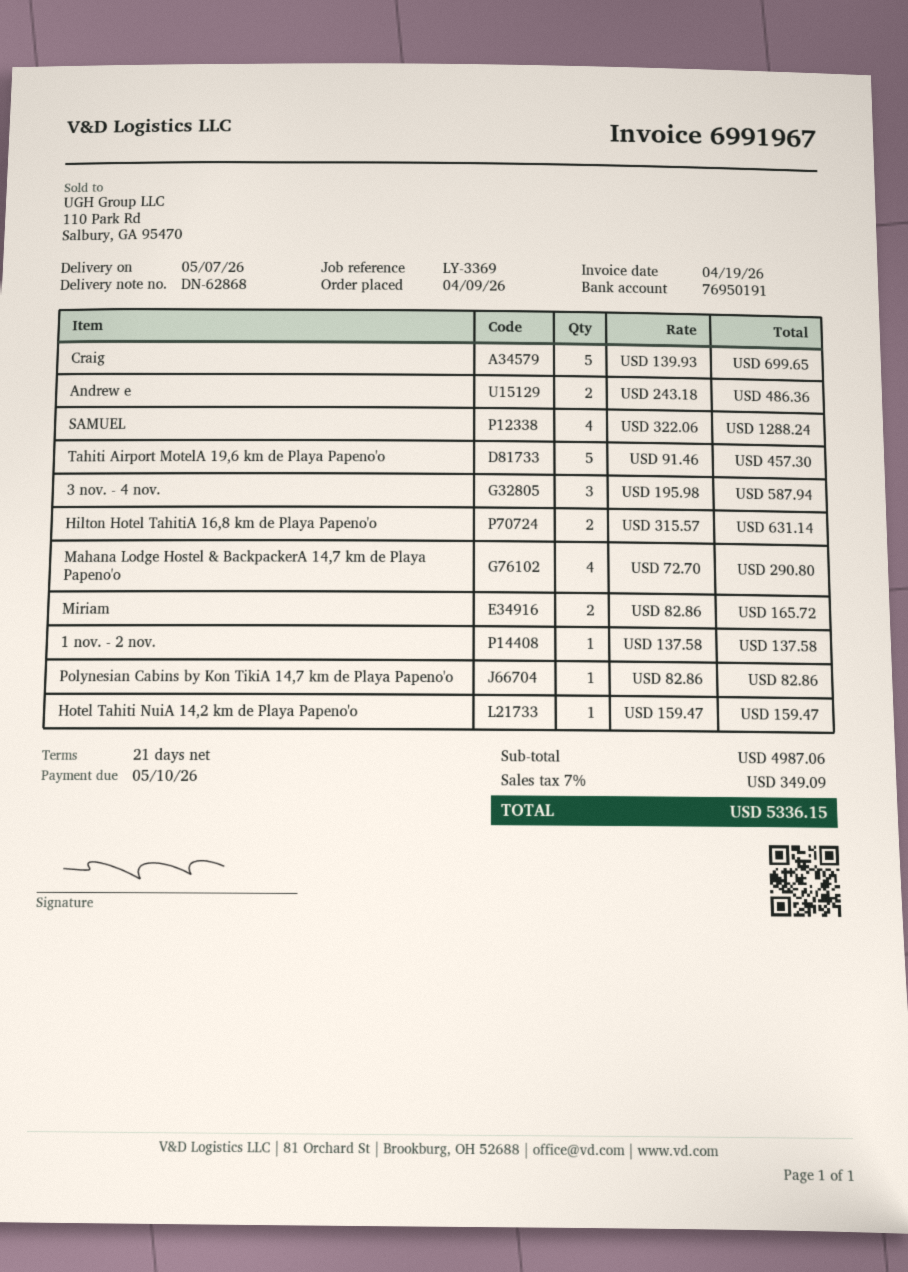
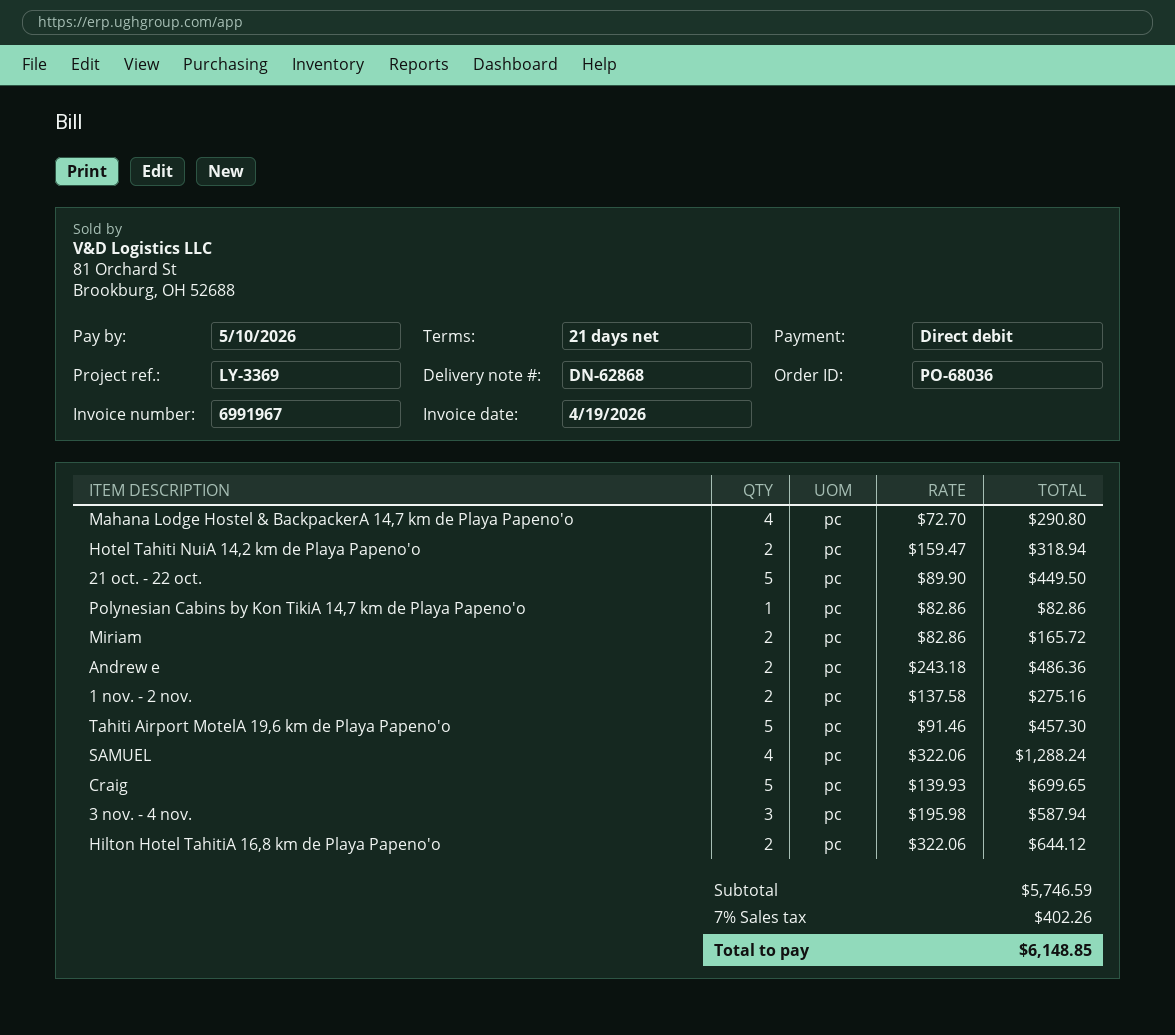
Hilton Hotel TahitiA 16,8 km de Playa Papeno'o: 2 x 315.57 = 631.14 -> 2 x 322.06 = 644.12
1 nov. - 2 nov.: 1 x 137.58 = 137.58 -> 2 x 137.58 = 275.16
Hotel Tahiti NuiA 14,2 km de Playa Papeno'o: 1 x 159.47 = 159.47 -> 2 x 159.47 = 318.94
21 oct. - 22 oct.: none -> 5 x 89.90 = 449.50
subtotal: 4987.06 -> 5746.59
tax: 7% = 349.09 -> 7% = 402.26
total: 5336.15 -> 6148.85

